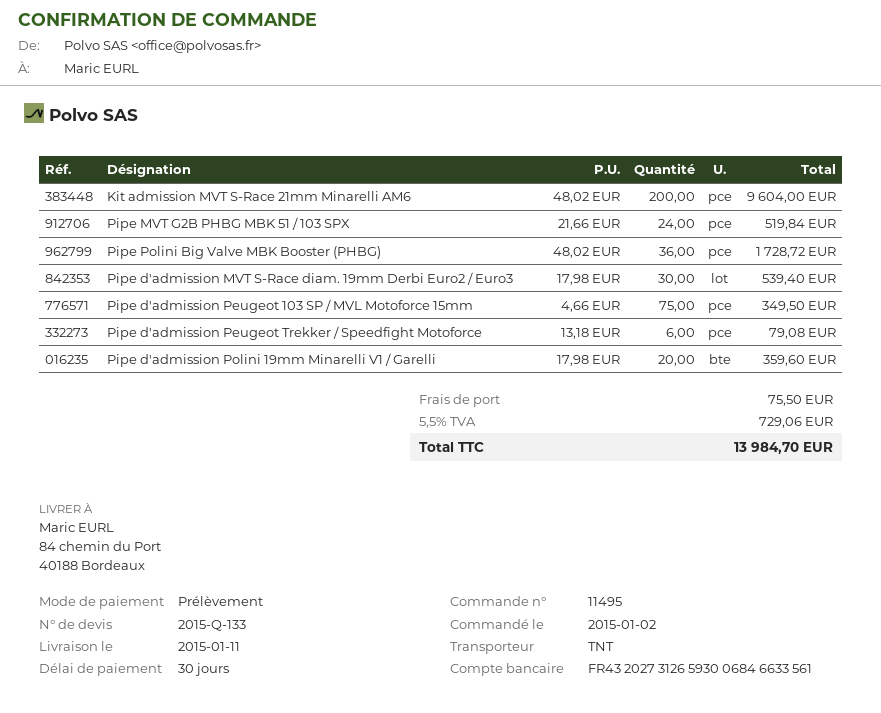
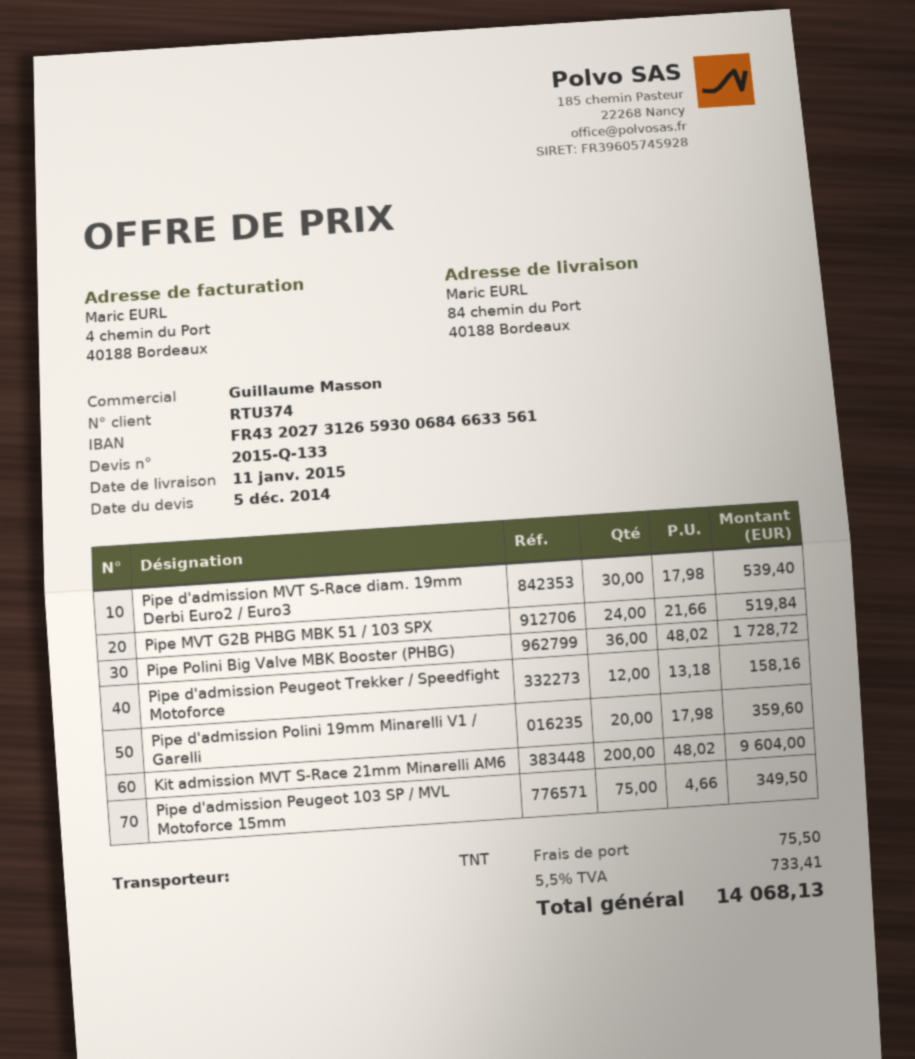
Pipe d'admission Peugeot Trekker / Speedfight Motoforce: 6 x 13.18 = 79.08 -> 12 x 13.18 = 158.16
tax: 5.5% = 729.06 -> 5.5% = 733.41
total: 13984.70 -> 14068.13

